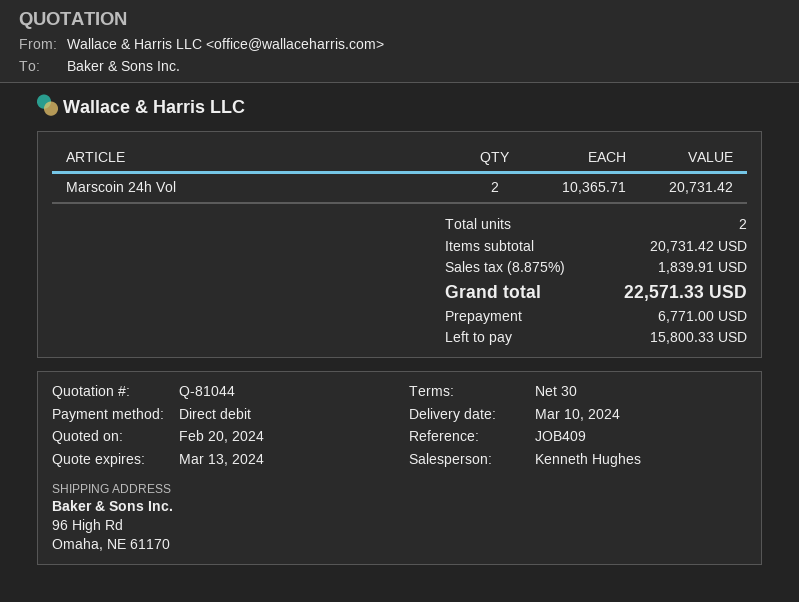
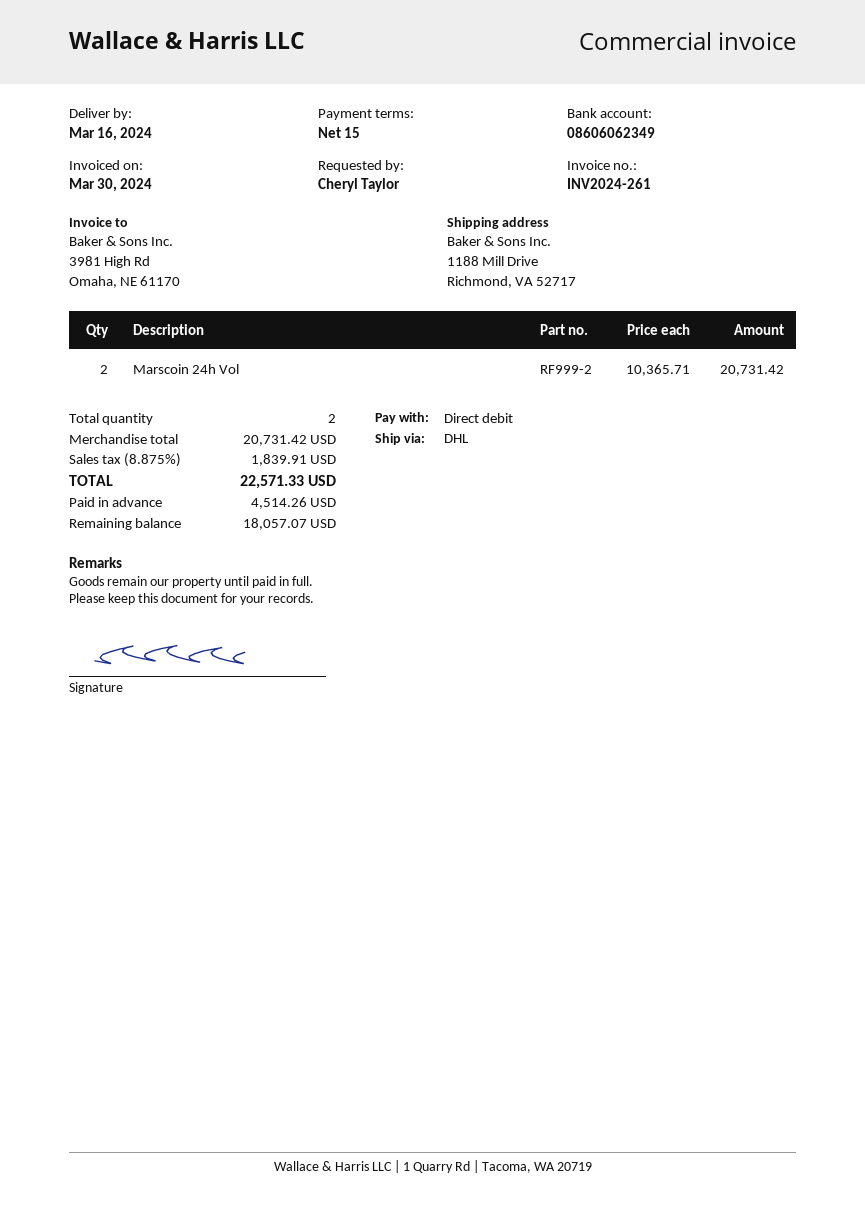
delivery date: 2024-03-10 -> 2024-03-16
payment terms: 30 days -> 15 days
ship to: 96 High Rd, Omaha, NE 61170 -> 1188 Mill Drive, Richmond, VA 52717
deposit: 6771.00 -> 4514.26
balance: 15800.33 -> 18057.07

